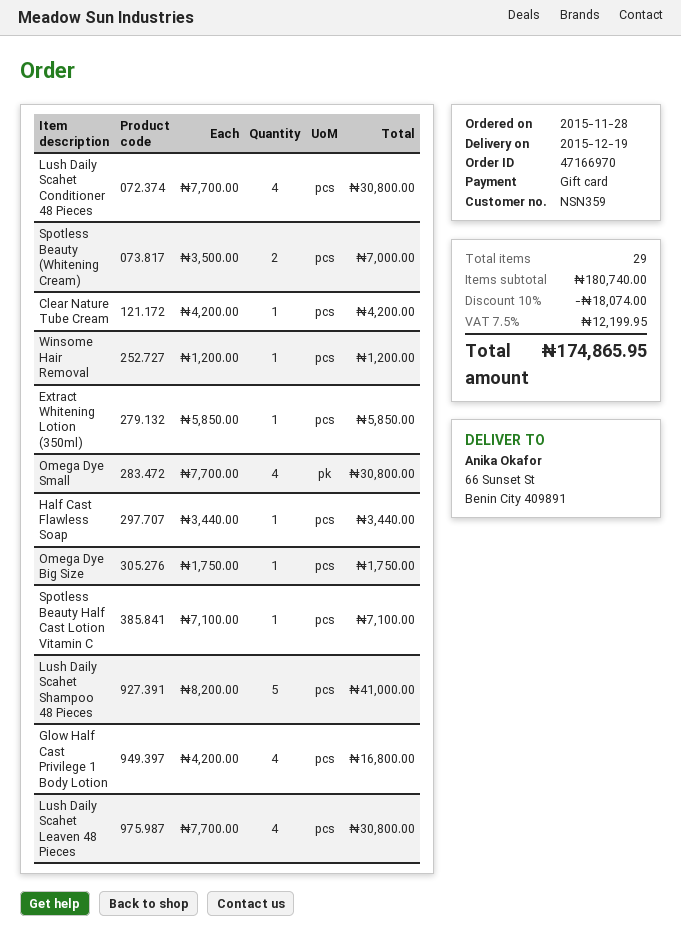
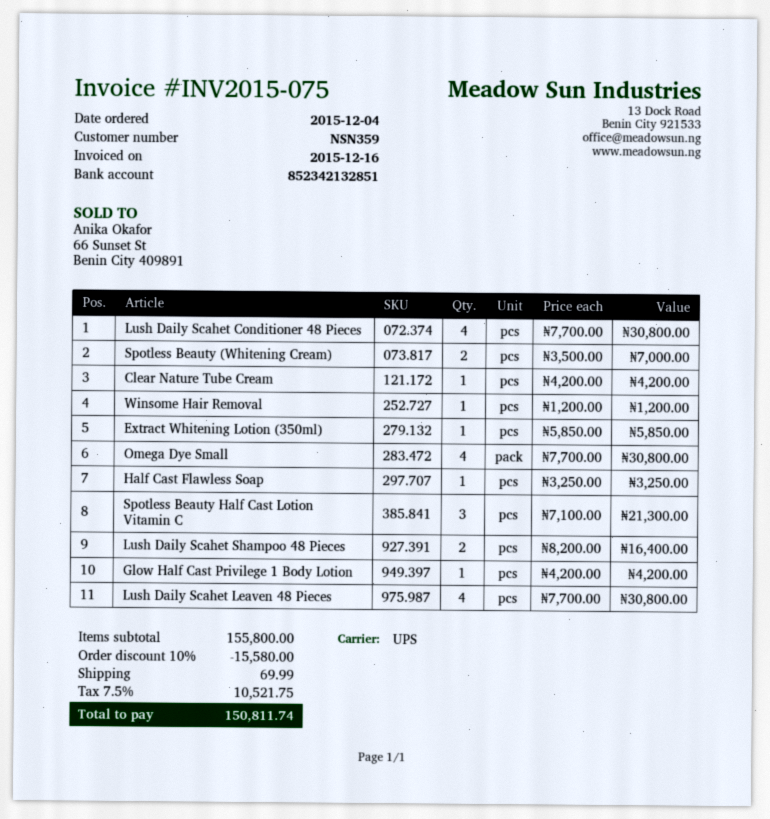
order date: 2015-11-28 -> 2015-12-04
Half Cast Flawless Soap: 1 x 3440.00 = 3440.00 -> 1 x 3250.00 = 3250.00
Omega Dye Big Size: 1 x 1750.00 = 1750.00 -> none
Spotless Beauty Half Cast Lotion Vitamin C: 1 x 7100.00 = 7100.00 -> 3 x 7100.00 = 21300.00
Lush Daily Scahet Shampoo 48 Pieces: 5 x 8200.00 = 41000.00 -> 2 x 8200.00 = 16400.00
Glow Half Cast Privilege 1 Body Lotion: 4 x 4200.00 = 16800.00 -> 1 x 4200.00 = 4200.00
subtotal: 180740.00 -> 155800.00
discount: 10% = 18074.00 -> 10% = 15580.00
shipping: none -> 69.99
tax: 7.5% = 12199.95 -> 7.5% = 10521.75
total: 174865.95 -> 150811.74

